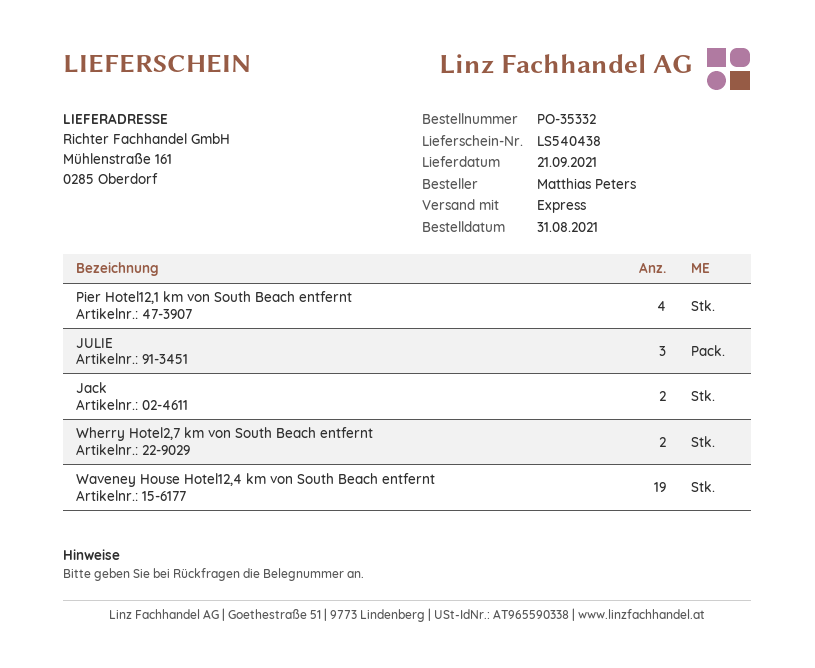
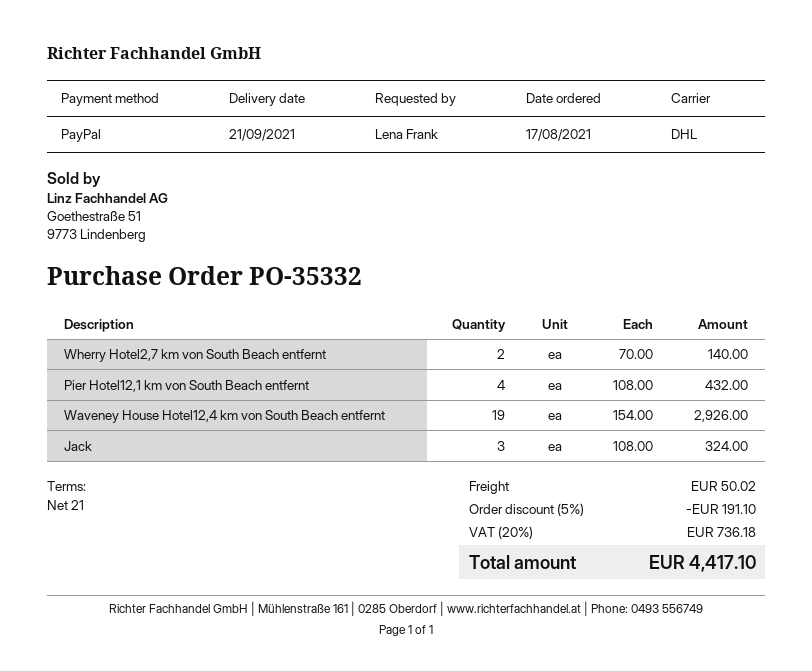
order date: 2021-08-31 -> 2021-08-17
ordered by: Matthias Peters -> Lena Frank
shipping method: express -> DHL
JULIE: 3 -> none
Jack: 2 -> 3

